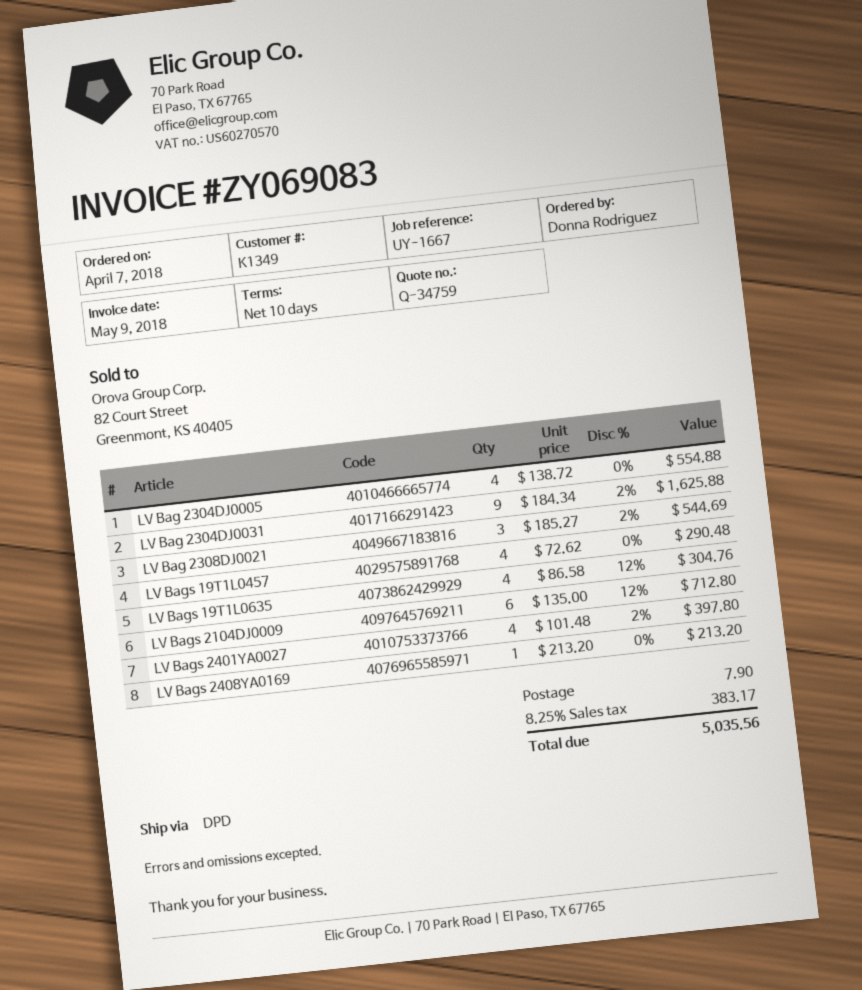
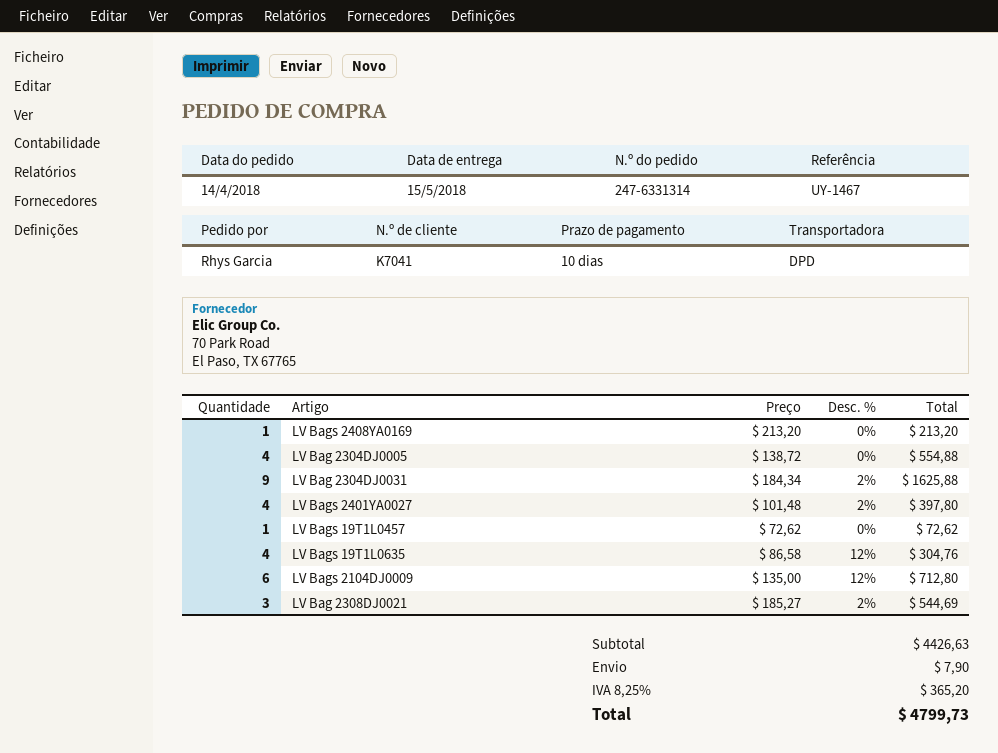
order date: 2018-04-07 -> 2018-04-14
customer number: K1349 -> K7041
reference: UY-1667 -> UY-1467
ordered by: Donna Rodriguez -> Rhys Garcia
LV Bags 19T1L0457: 4 x 72.62 = 290.48 -> 1 x 72.62 = 72.62
tax: 8.25% = 383.17 -> 8.25% = 365.20
total: 5035.56 -> 4799.73

